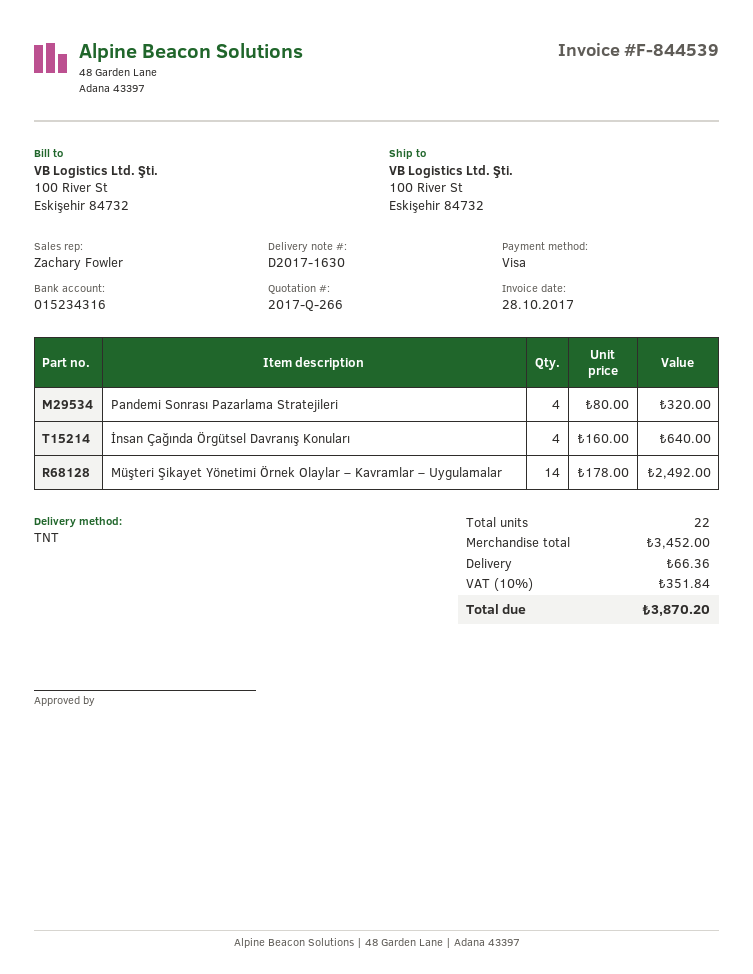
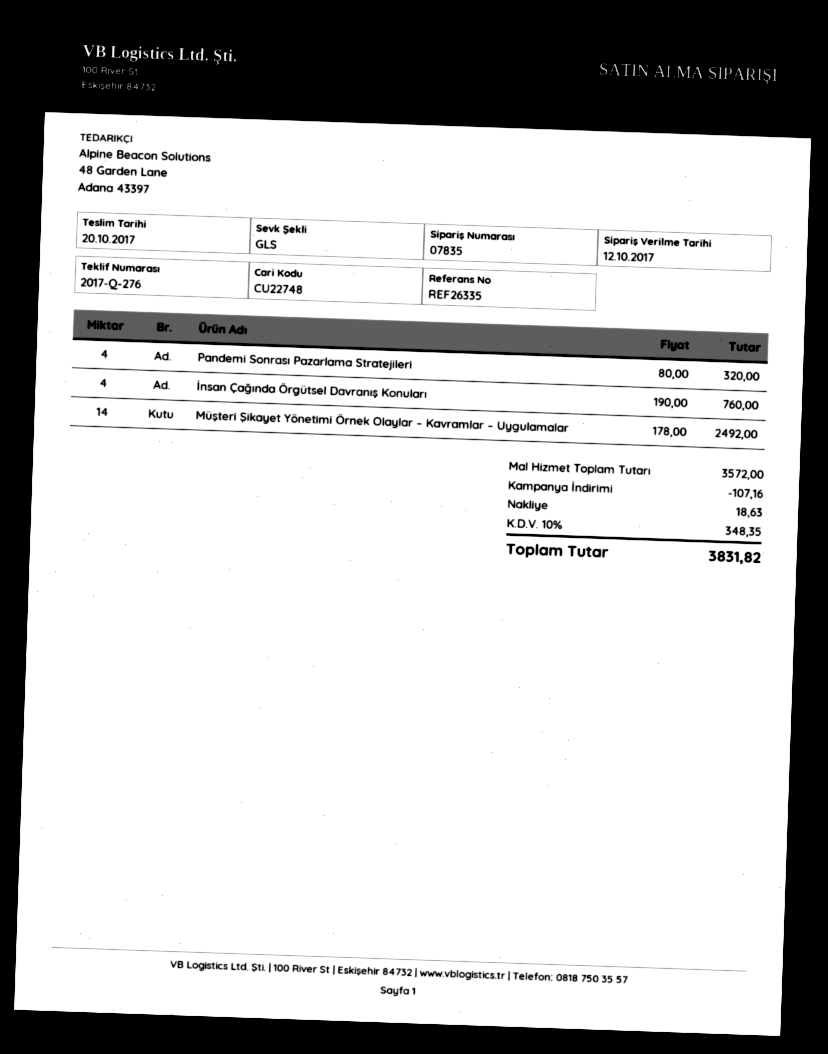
quote number: 2017-Q-266 -> 2017-Q-276
shipping method: TNT -> GLS
İnsan Çağında Örgütsel Davranış Konuları: 4 x 160.00 = 640.00 -> 4 x 190.00 = 760.00
subtotal: 3452.00 -> 3572.00
discount: none -> 107.16
shipping: 66.36 -> 18.63
tax: 10% = 351.84 -> 10% = 348.35
total: 3870.20 -> 3831.82

